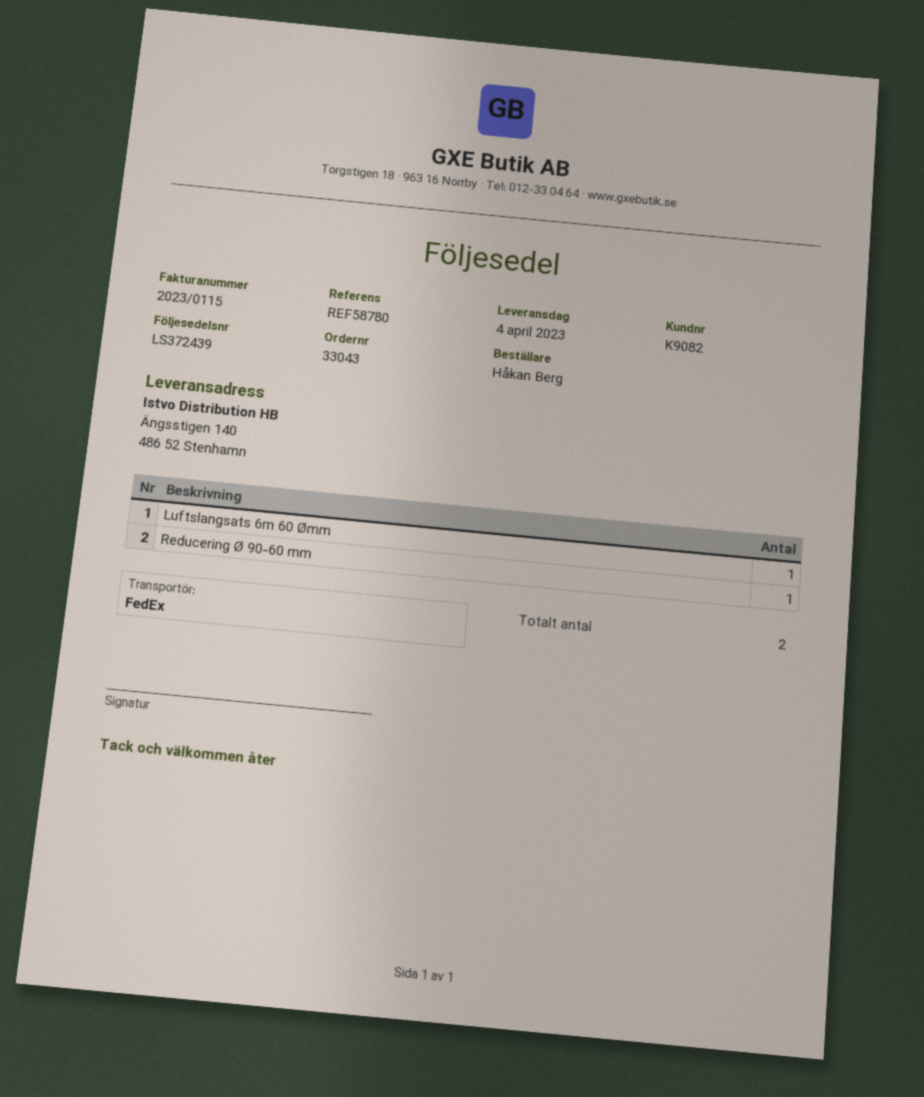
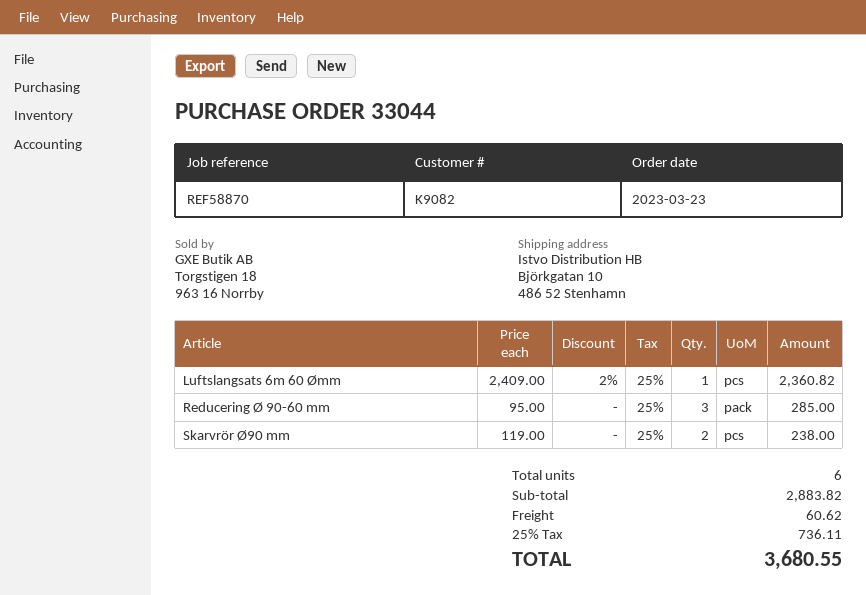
order number: 33043 -> 33044
reference: REF58780 -> REF58870
ship to: Ängsstigen 140, 486 52 Stenhamn -> Björkgatan 10, 486 52 Stenhamn
Reducering Ø 90-60 mm: 1 -> 3
Skarvrör Ø90 mm: none -> 2
total quantity: 2 -> 6

